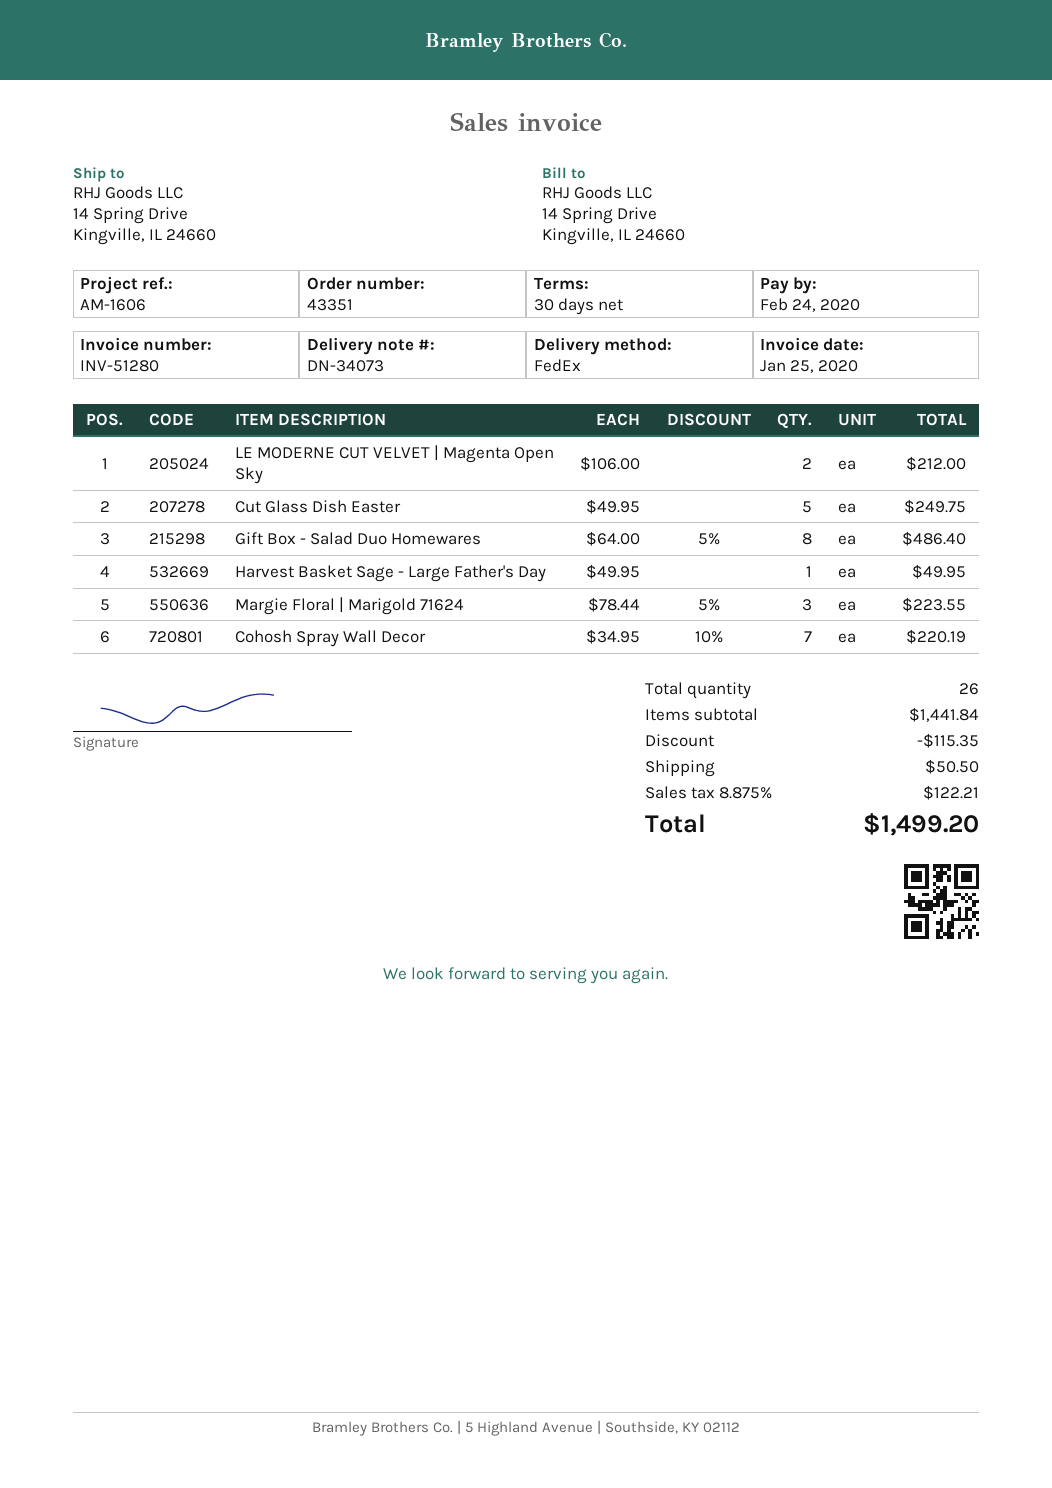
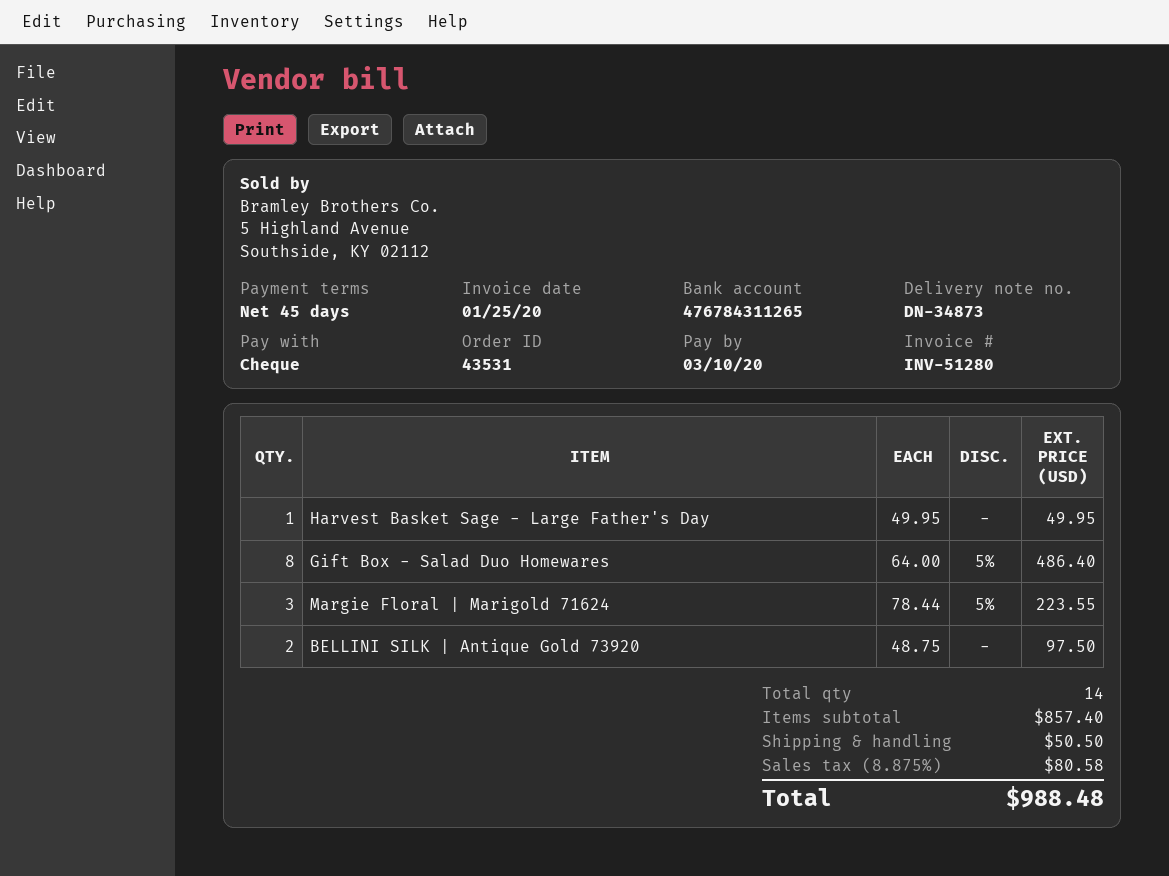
order number: 43351 -> 43531
delivery note number: DN-34073 -> DN-34873
payment terms: 30 days -> 45 days
due date: 2020-02-24 -> 2020-03-10
LE MODERNE CUT VELVET | Magenta Open Sky: 2 x 106.00 = 212.00 -> none
Cut Glass Dish Easter: 5 x 49.95 = 249.75 -> none
Cohosh Spray Wall Decor: 7 x 34.95 - 10% = 220.19 -> none
BELLINI SILK | Antique Gold 73920: none -> 2 x 48.75 = 97.50
total quantity: 26 -> 14
subtotal: 1441.84 -> 857.40
discount: 115.35 -> none
tax: 8.875% = 122.21 -> 8.875% = 80.58
total: 1499.20 -> 988.48

